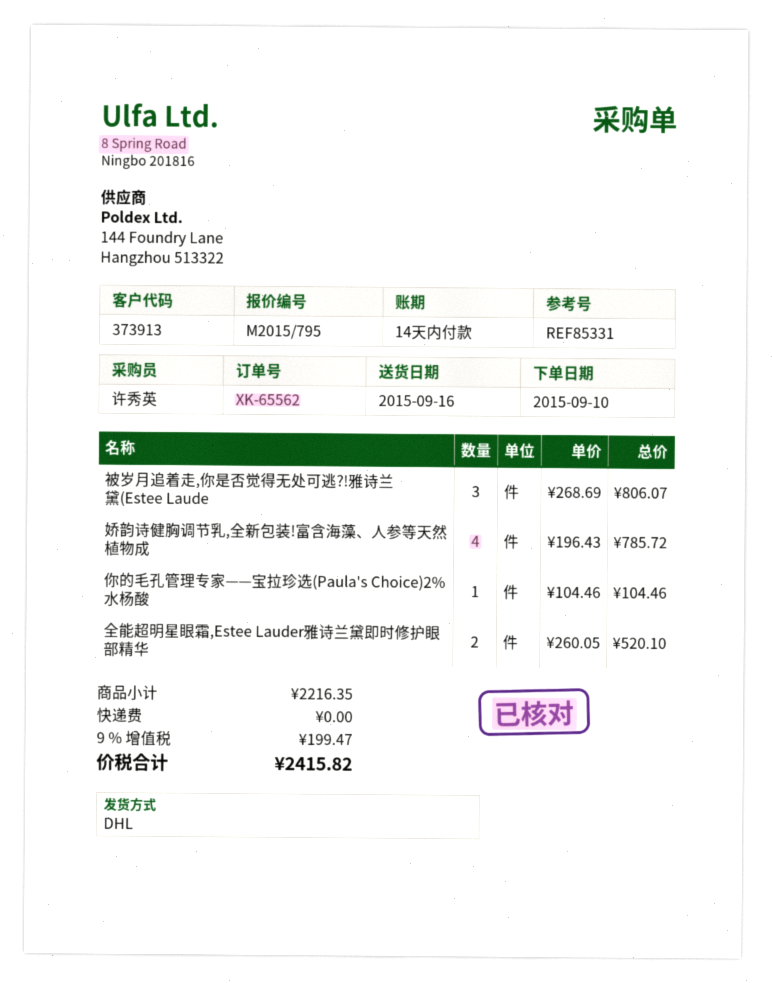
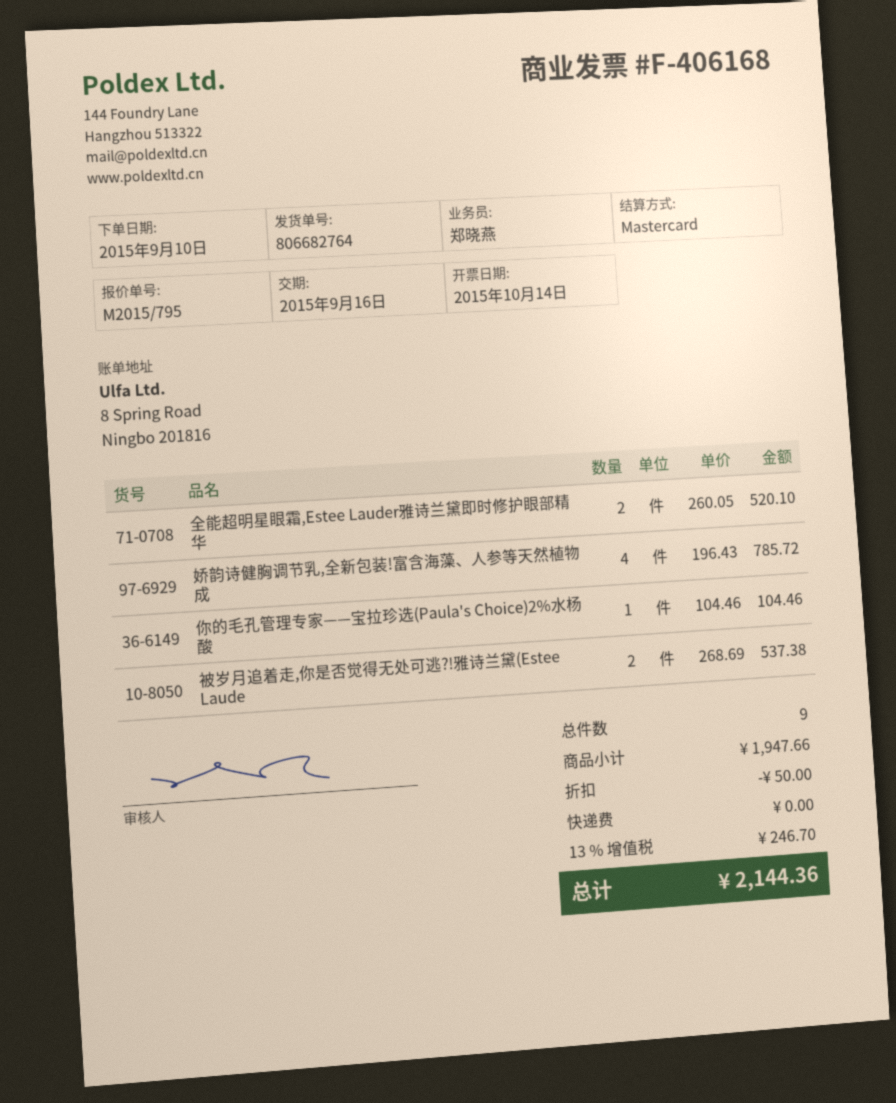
被岁月追着走,你是否觉得无处可逃?!雅诗兰黛(Estee Laude: 3 x 268.69 = 806.07 -> 2 x 268.69 = 537.38
subtotal: 2216.35 -> 1947.66
discount: none -> 50.00
tax: 9% = 199.47 -> 13% = 246.70
total: 2415.82 -> 2144.36

